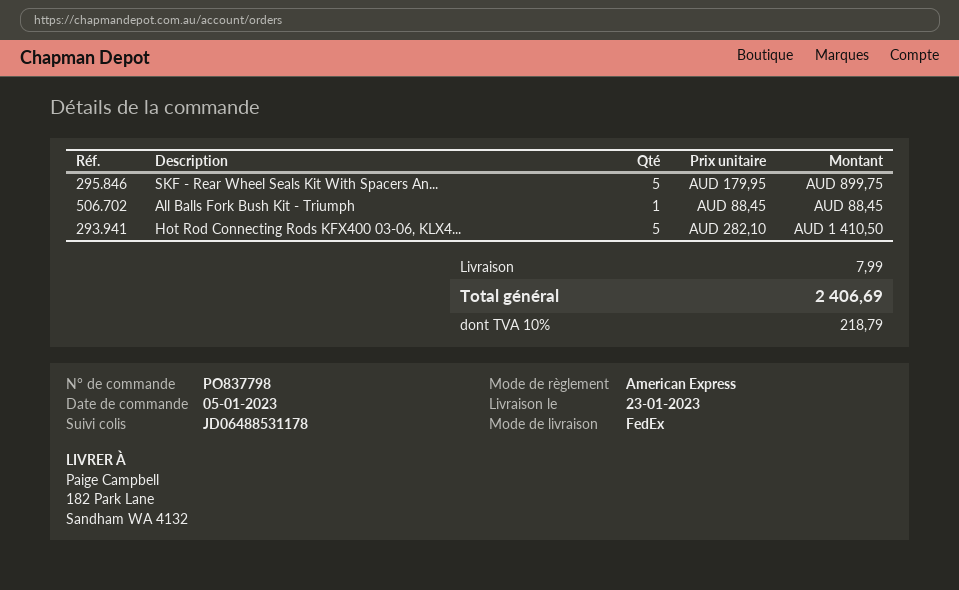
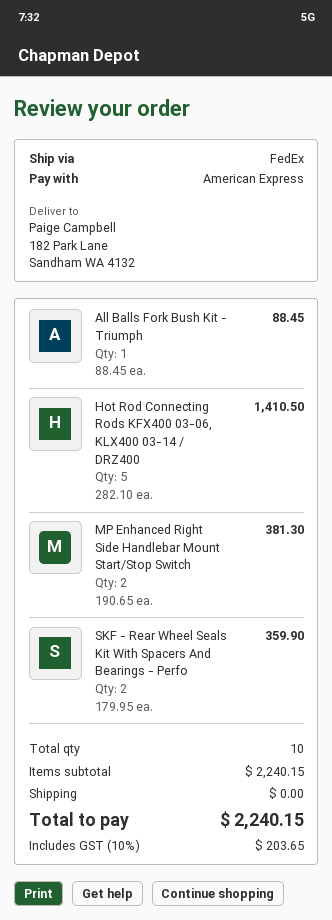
SKF - Rear Wheel Seals Kit With Spacers An...: 5 x 179.95 = 899.75 -> 2 x 179.95 = 359.90
MP Enhanced Right Side Handlebar Mount Start/Stop Switch: none -> 2 x 190.65 = 381.30
shipping: 7.99 -> 0.00
tax: 10% = 218.79 -> 10% = 203.65
total: 2406.69 -> 2240.15

